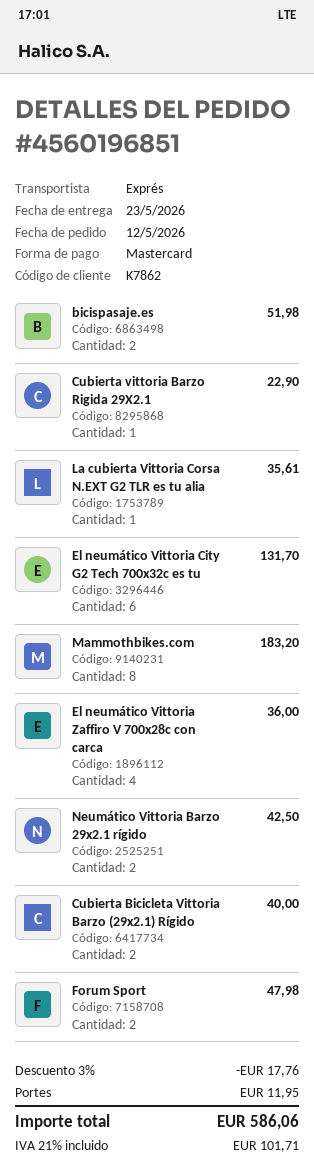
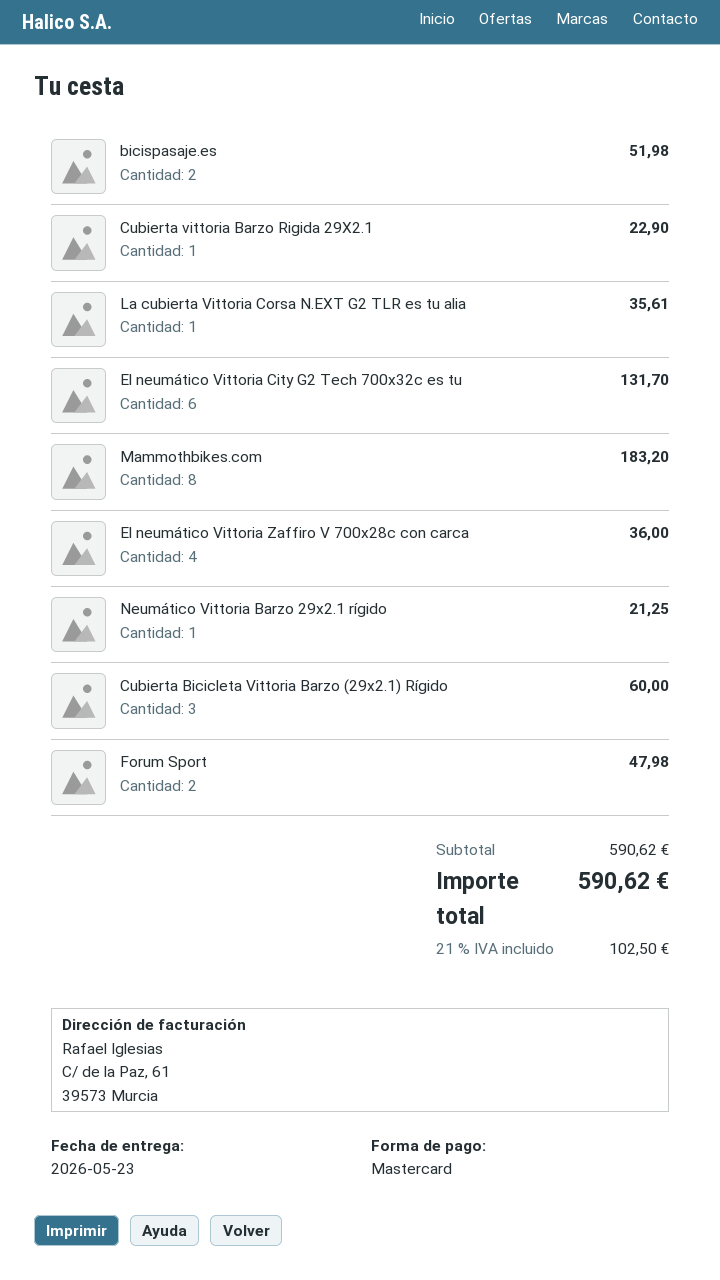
Neumático Vittoria Barzo 29x2.1 rígido: 2 for 42.50 -> 1 for 21.25
Cubierta Bicicleta Vittoria Barzo (29x2.1) Rígido: 2 for 40.00 -> 3 for 60.00
discount: 3% = 17.76 -> none
shipping: 11.95 -> none
tax: 21% = 101.71 -> 21% = 102.50
total: 586.06 -> 590.62

